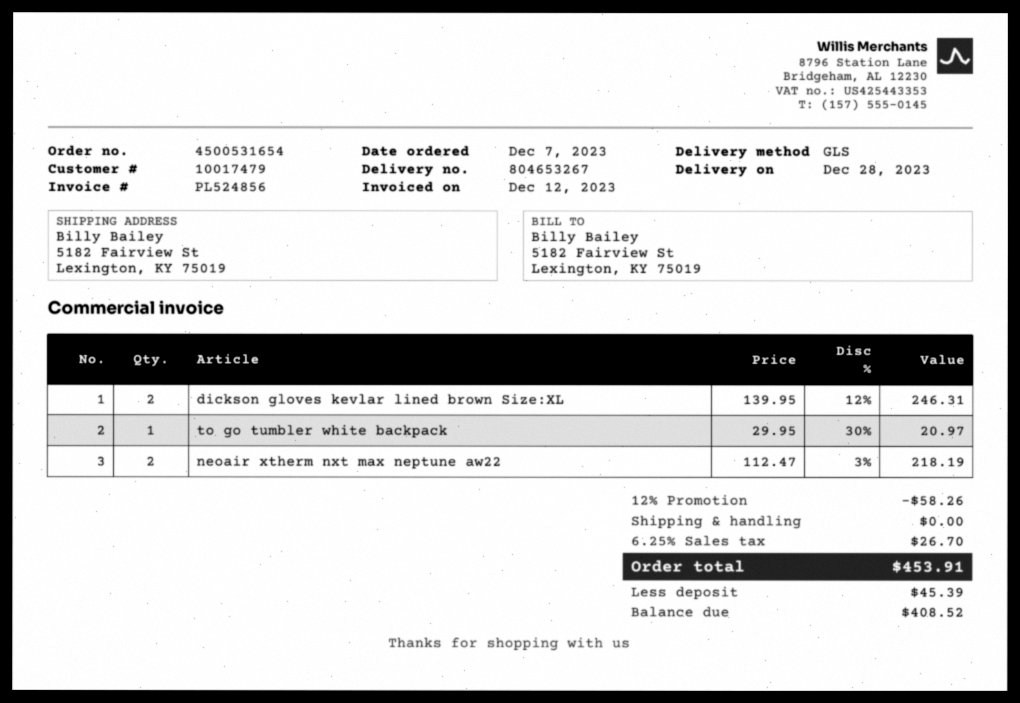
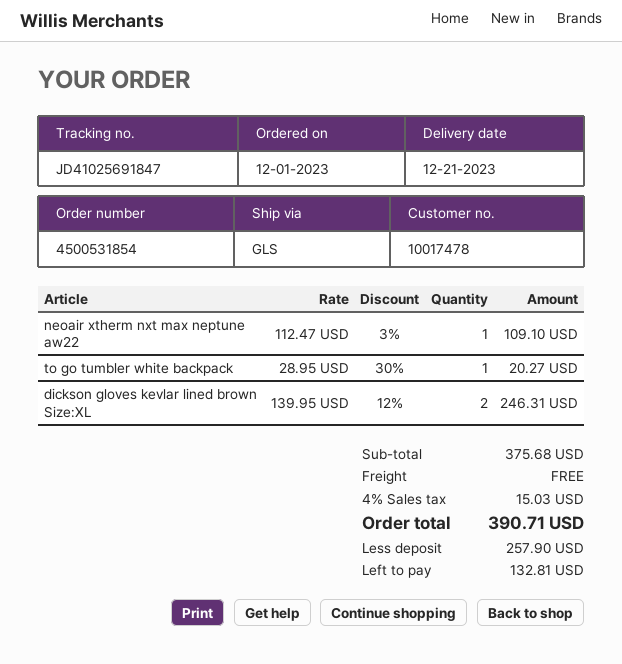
order number: 4500531654 -> 4500531854
order date: 2023-12-07 -> 2023-12-01
delivery date: 2023-12-28 -> 2023-12-21
customer number: 10017479 -> 10017478
to go tumbler white backpack: 1 x 29.95 - 30% = 20.97 -> 1 x 28.95 - 30% = 20.27
neoair xtherm nxt max neptune aw22: 2 x 112.47 - 3% = 218.19 -> 1 x 112.47 - 3% = 109.10
discount: 12% = 58.26 -> none
tax: 6.25% = 26.70 -> 4% = 15.03
total: 453.91 -> 390.71
deposit: 45.39 -> 257.90
balance: 408.52 -> 132.81

